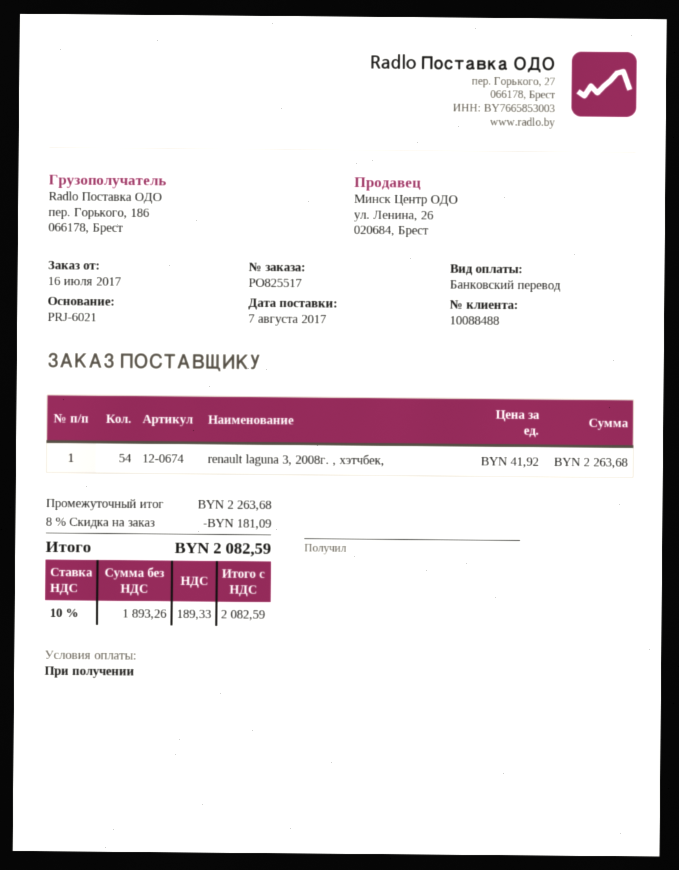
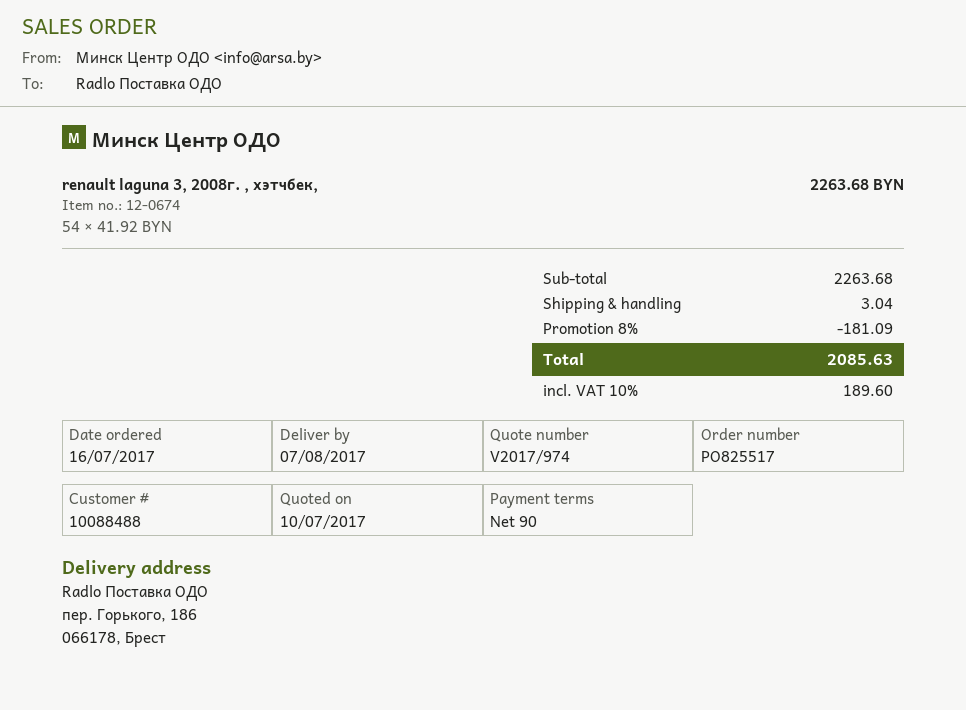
payment terms: on receipt -> 90 days
shipping: none -> 3.04
tax: 10% = 189.33 -> 10% = 189.60
total: 2082.59 -> 2085.63

